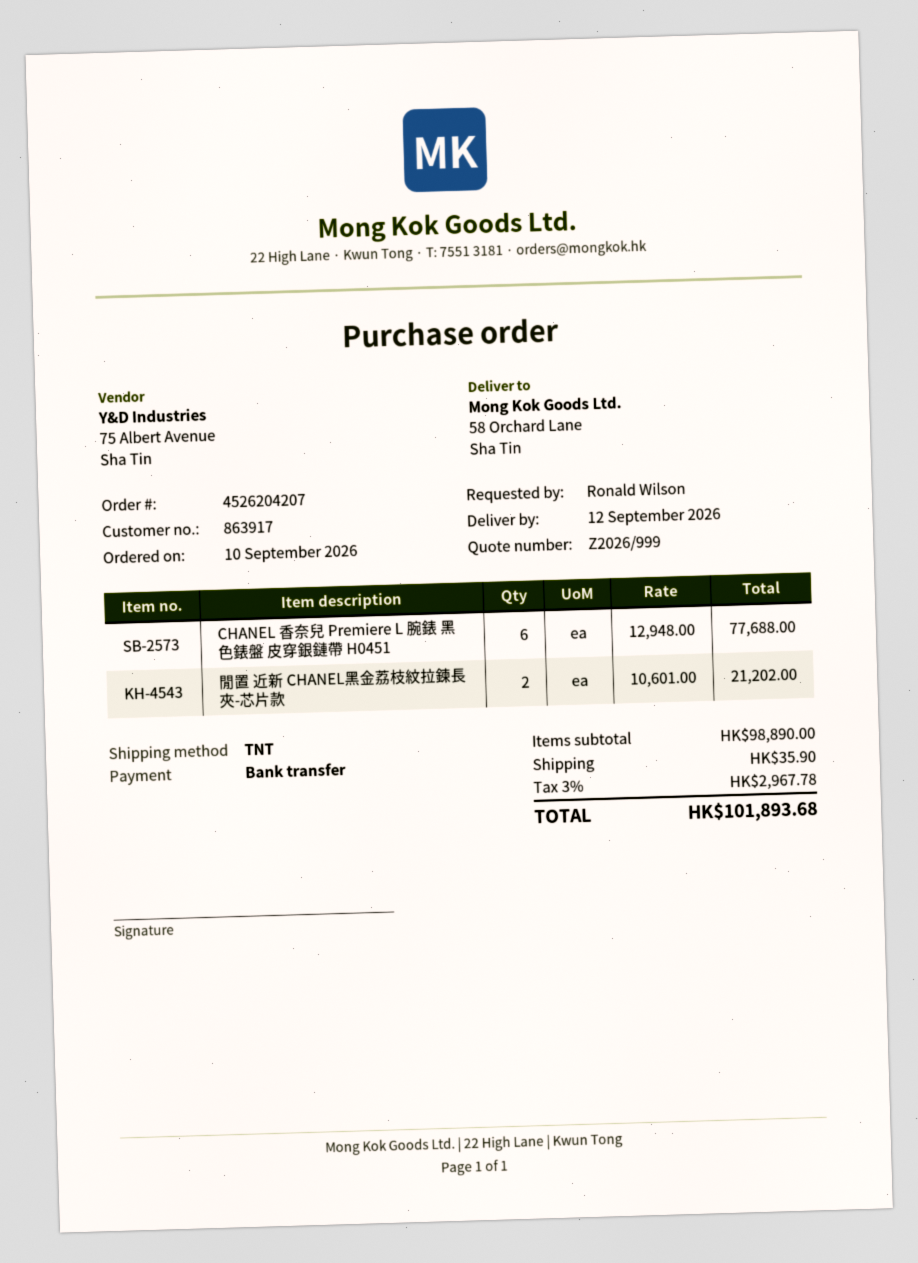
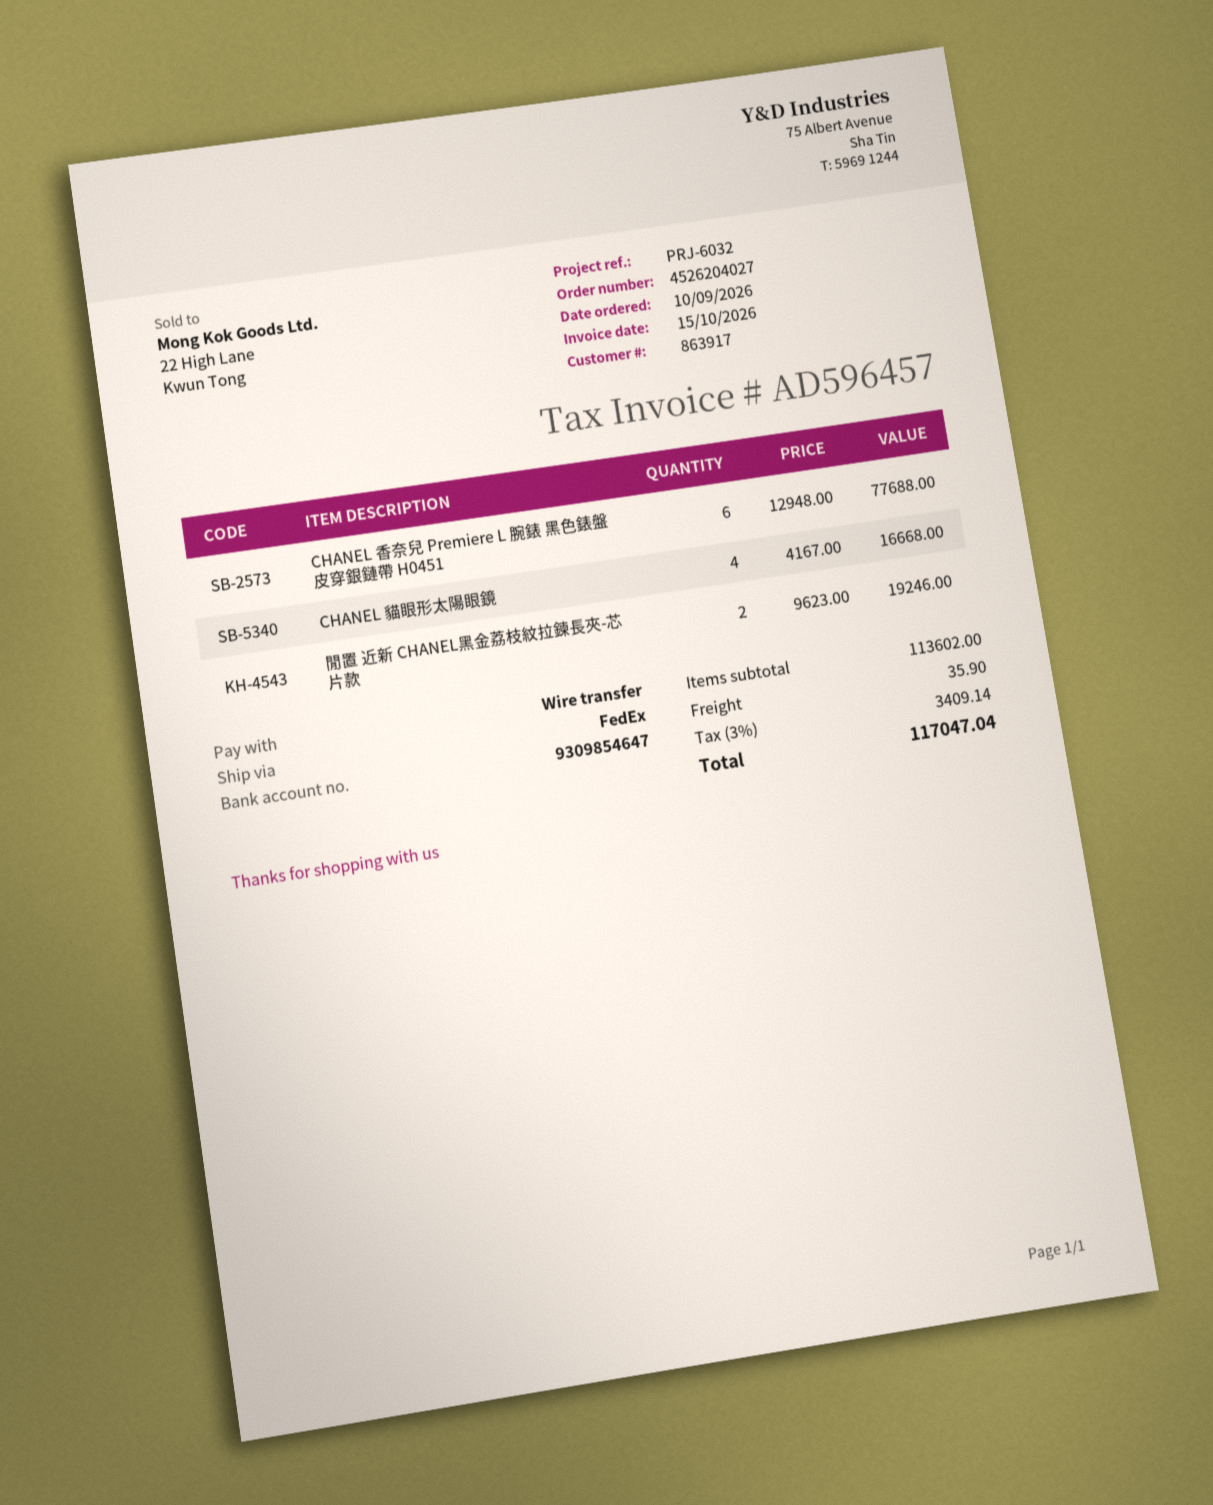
order number: 4526204207 -> 4526204027
shipping method: TNT -> FedEx
閒置 近新 CHANEL黑金荔枝紋拉鍊長夾-芯片款: 2 x 10601.00 = 21202.00 -> 2 x 9623.00 = 19246.00
CHANEL 貓眼形太陽眼鏡: none -> 4 x 4167.00 = 16668.00
subtotal: 98890.00 -> 113602.00
tax: 3% = 2967.78 -> 3% = 3409.14
total: 101893.68 -> 117047.04

